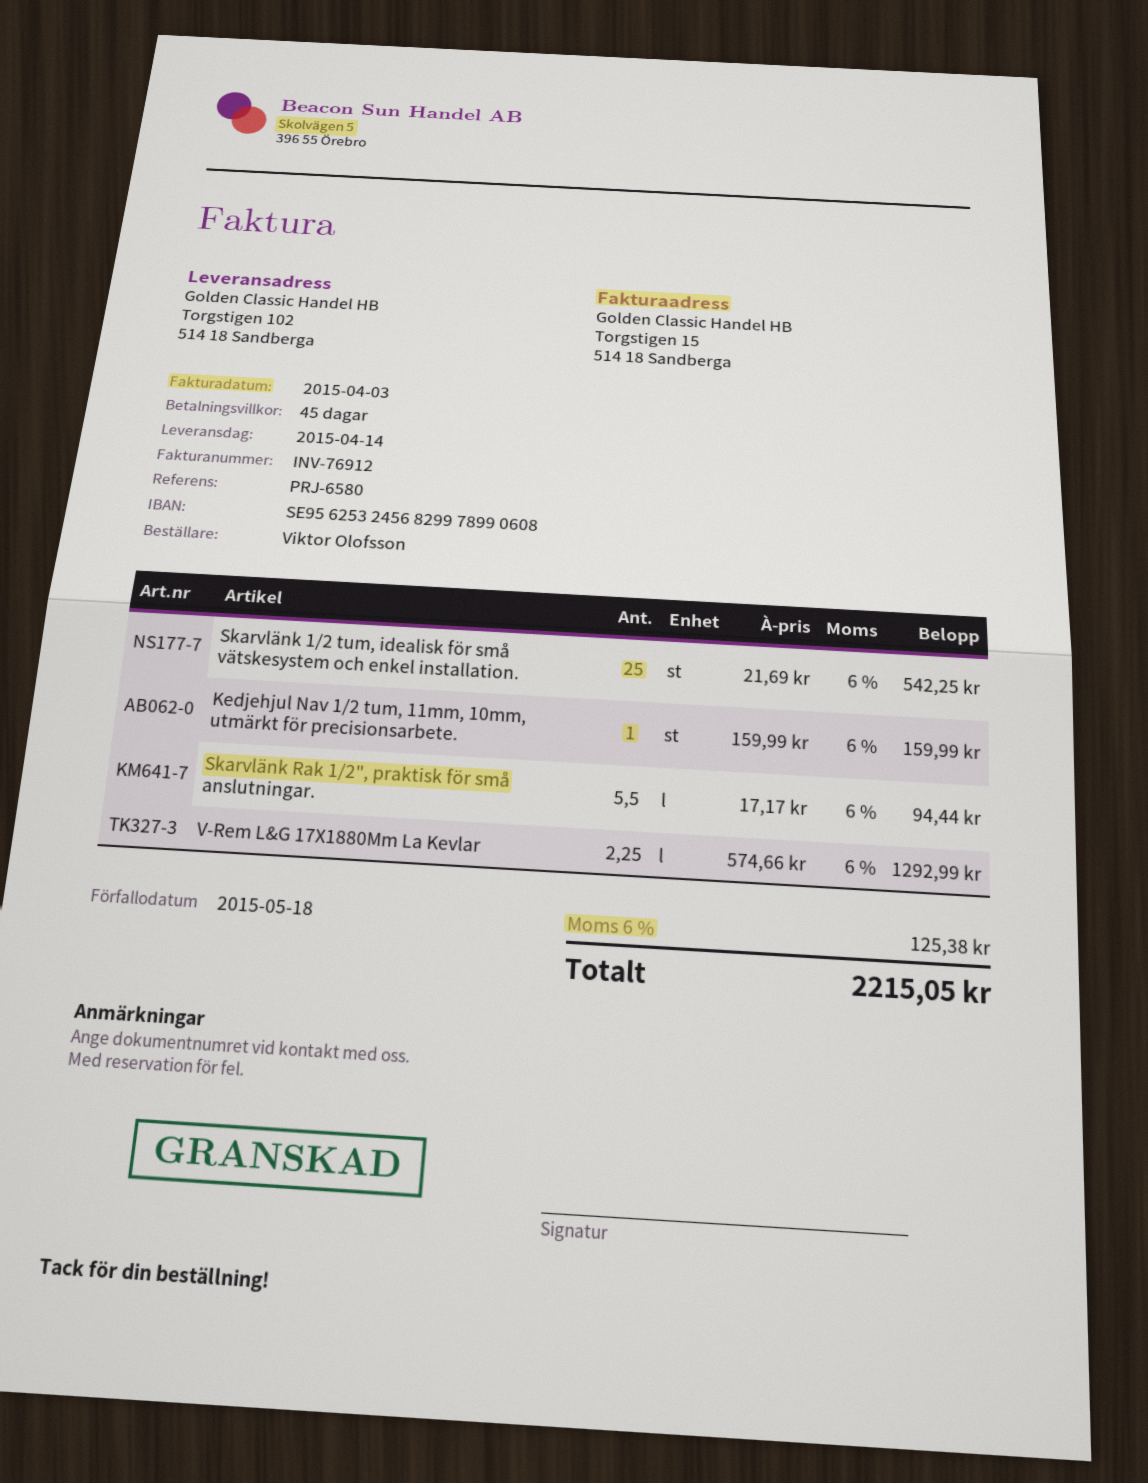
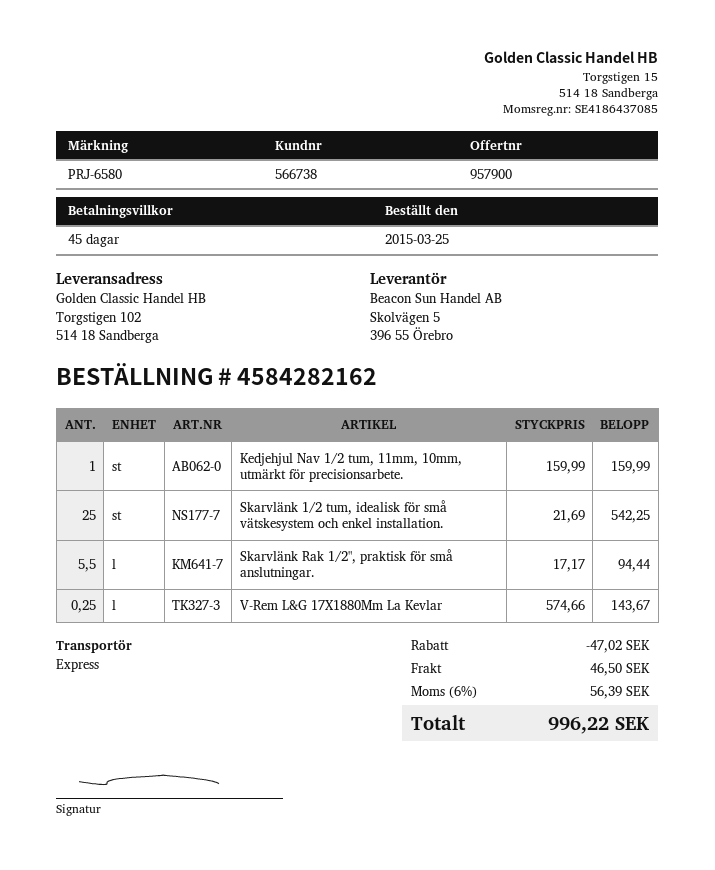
V-Rem L&G 17X1880Mm La Kevlar: 2.25 x 574.66 = 1292.99 -> 0.25 x 574.66 = 143.67
discount: none -> 47.02
shipping: none -> 46.50
tax: 6% = 125.38 -> 6% = 56.39
total: 2215.05 -> 996.22

